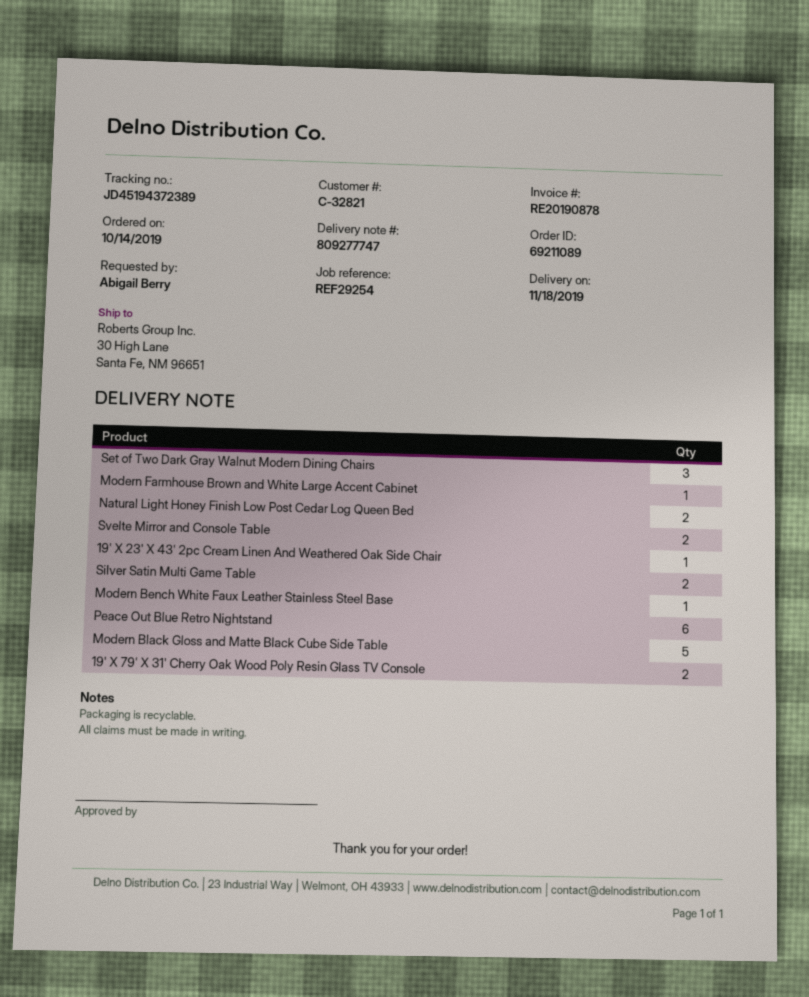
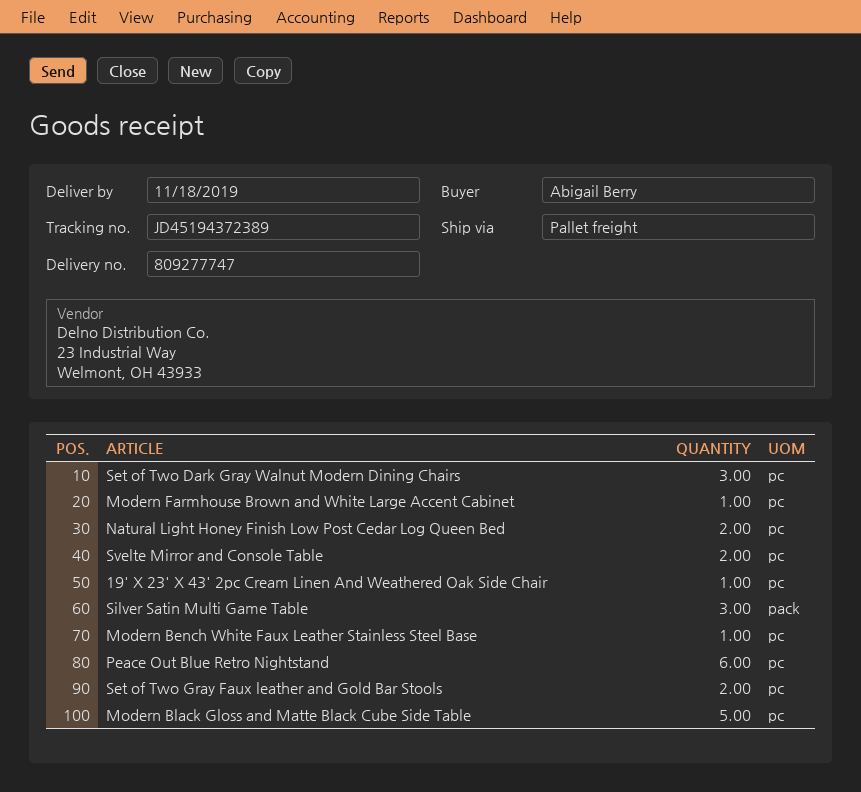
Silver Satin Multi Game Table: 2 -> 3
19' X 79' X 31' Cherry Oak Wood Poly Resin Glass TV Console: 2 -> none
Set of Two Gray Faux leather and Gold Bar Stools: none -> 2

